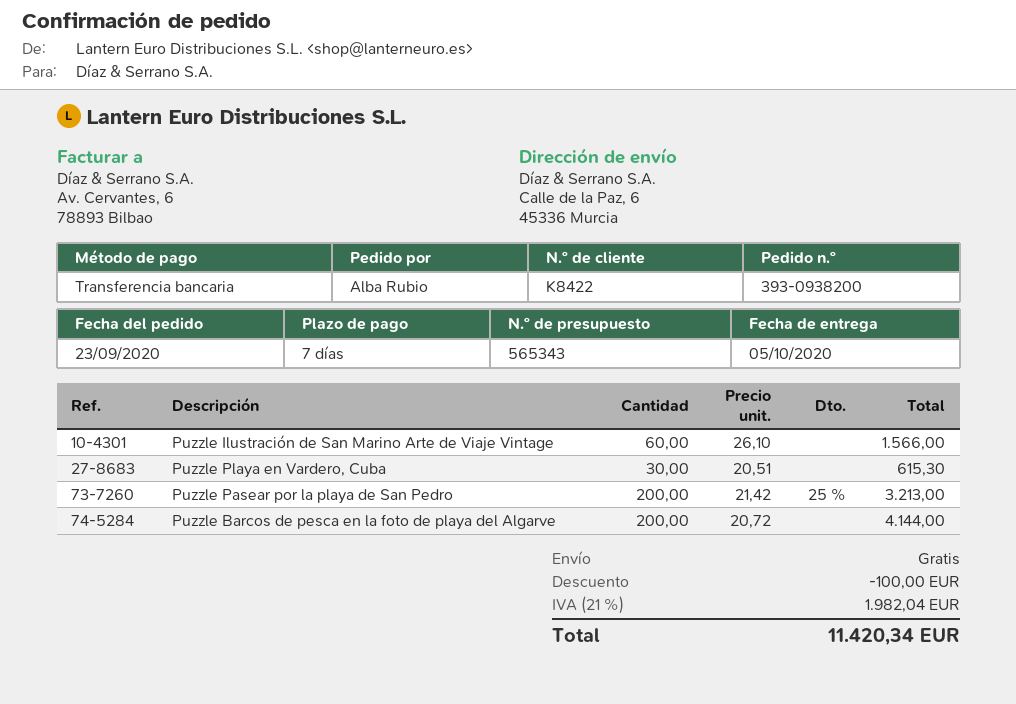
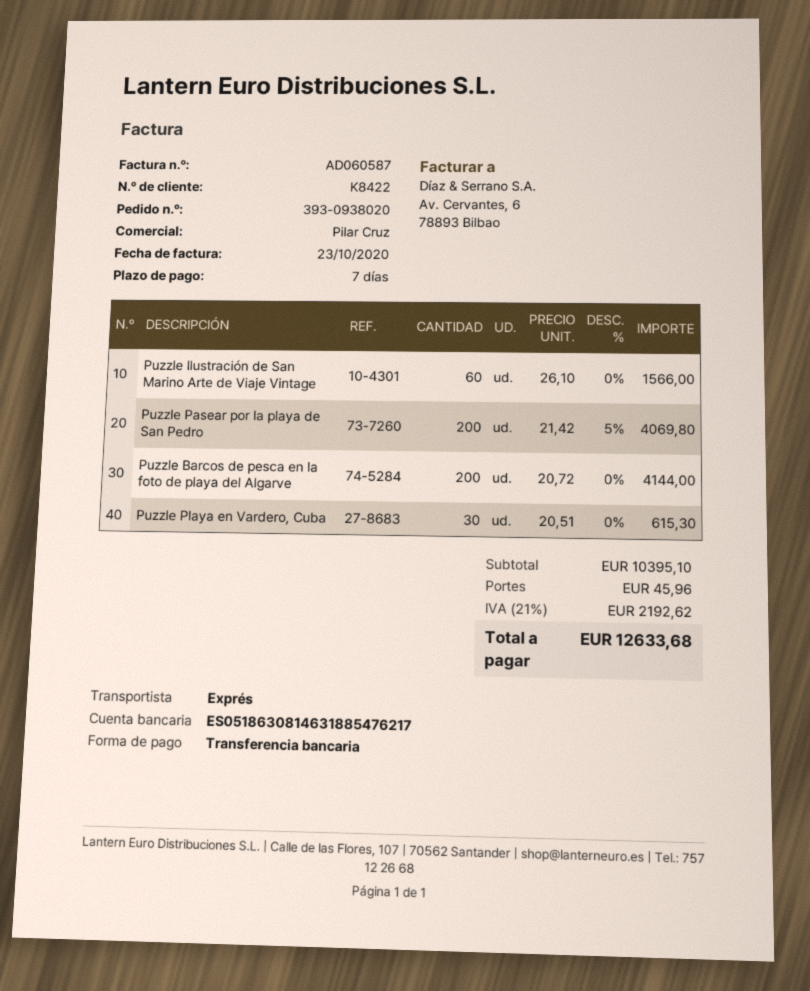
order number: 393-0938200 -> 393-0938020
Puzzle Pasear por la playa de San Pedro: 200 x 21.42 - 25% = 3213.00 -> 200 x 21.42 - 5% = 4069.80
discount: 100.00 -> none
shipping: 0.00 -> 45.96
tax: 21% = 1982.04 -> 21% = 2192.62
total: 11420.34 -> 12633.68

